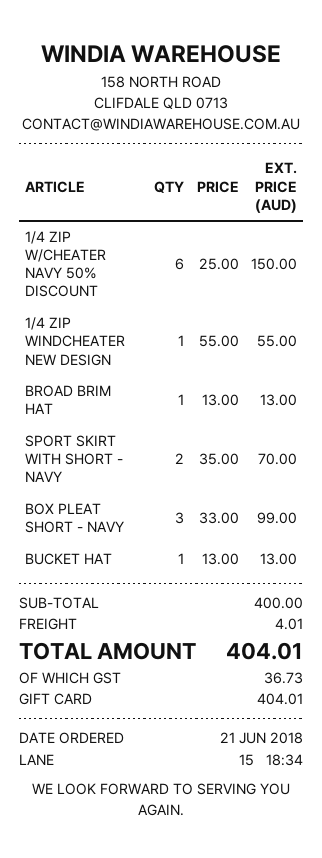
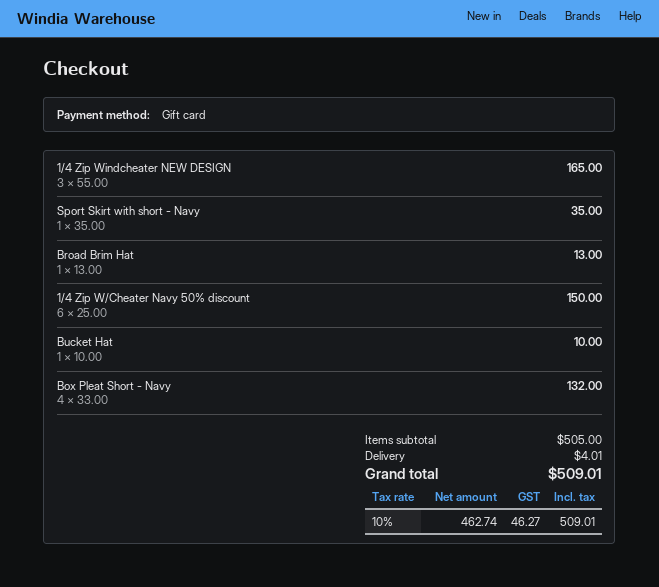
1/4 ZIP WINDCHEATER NEW DESIGN: 1 x 55.00 = 55.00 -> 3 x 55.00 = 165.00
SPORT SKIRT WITH SHORT - NAVY: 2 x 35.00 = 70.00 -> 1 x 35.00 = 35.00
BOX PLEAT SHORT - NAVY: 3 x 33.00 = 99.00 -> 4 x 33.00 = 132.00
BUCKET HAT: 1 x 13.00 = 13.00 -> 1 x 10.00 = 10.00
subtotal: 400.00 -> 505.00
tax: 36.73 -> 46.27
total: 404.01 -> 509.01

